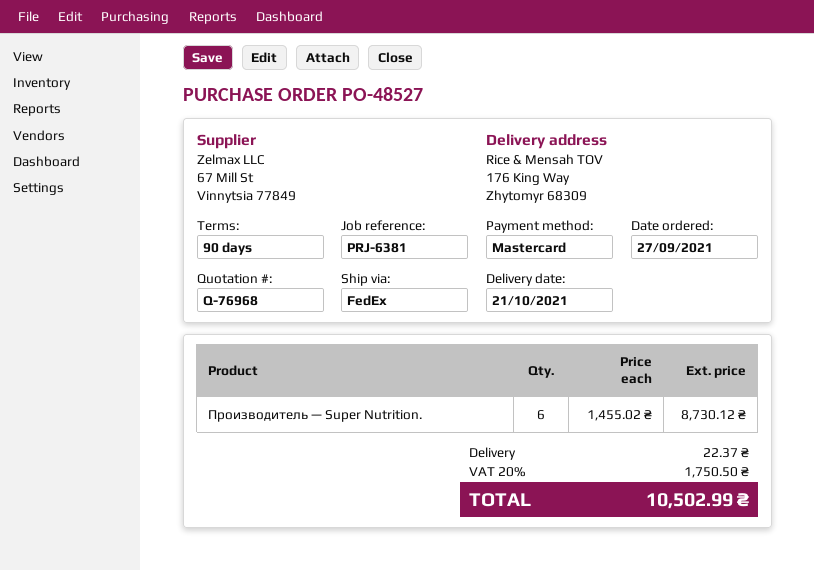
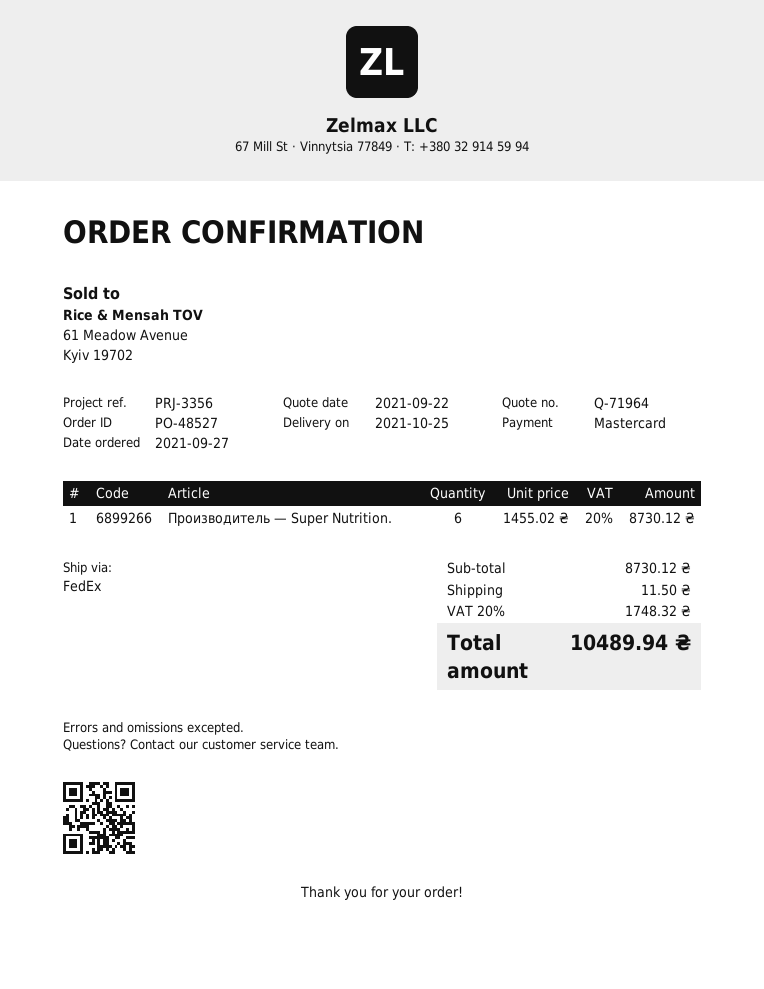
quote number: Q-76968 -> Q-71964
delivery date: 2021-10-21 -> 2021-10-25
reference: PRJ-6381 -> PRJ-3356
shipping: 22.37 -> 11.50
tax: 20% = 1750.50 -> 20% = 1748.32
total: 10502.99 -> 10489.94

